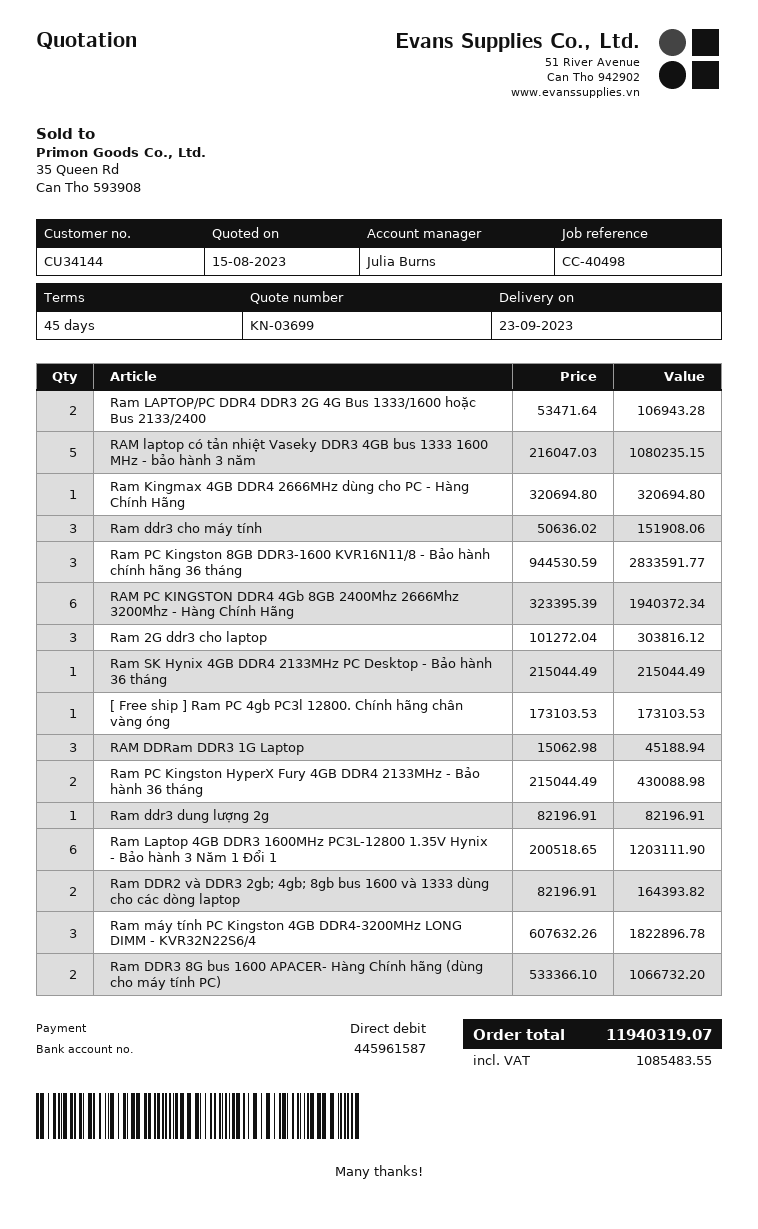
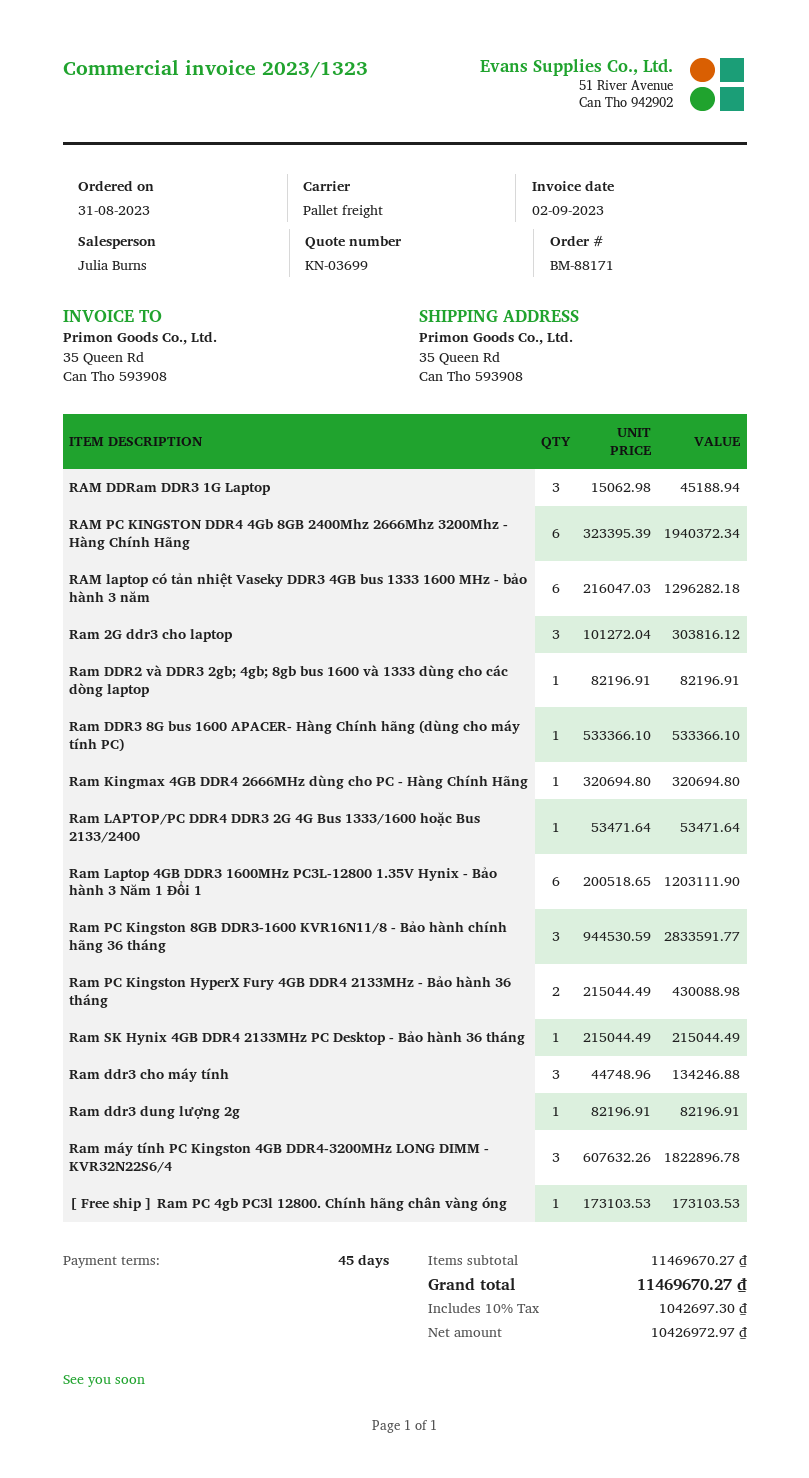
Ram LAPTOP/PC DDR4 DDR3 2G 4G Bus 1333/1600 hoặc Bus 2133/2400: 2 x 53471.64 = 106943.28 -> 1 x 53471.64 = 53471.64
RAM laptop có tản nhiệt Vaseky DDR3 4GB bus 1333 1600 MHz - bảo hành 3 năm: 5 x 216047.03 = 1080235.15 -> 6 x 216047.03 = 1296282.18
Ram ddr3 cho máy tính: 3 x 50636.02 = 151908.06 -> 3 x 44748.96 = 134246.88
Ram DDR2 và DDR3 2gb; 4gb; 8gb bus 1600 và 1333 dùng cho các dòng laptop: 2 x 82196.91 = 164393.82 -> 1 x 82196.91 = 82196.91
Ram DDR3 8G bus 1600 APACER- Hàng Chính hãng (dùng cho máy tính PC): 2 x 533366.10 = 1066732.20 -> 1 x 533366.10 = 533366.10
tax: 1085483.55 -> 1042697.30
total: 11940319.07 -> 11469670.27

